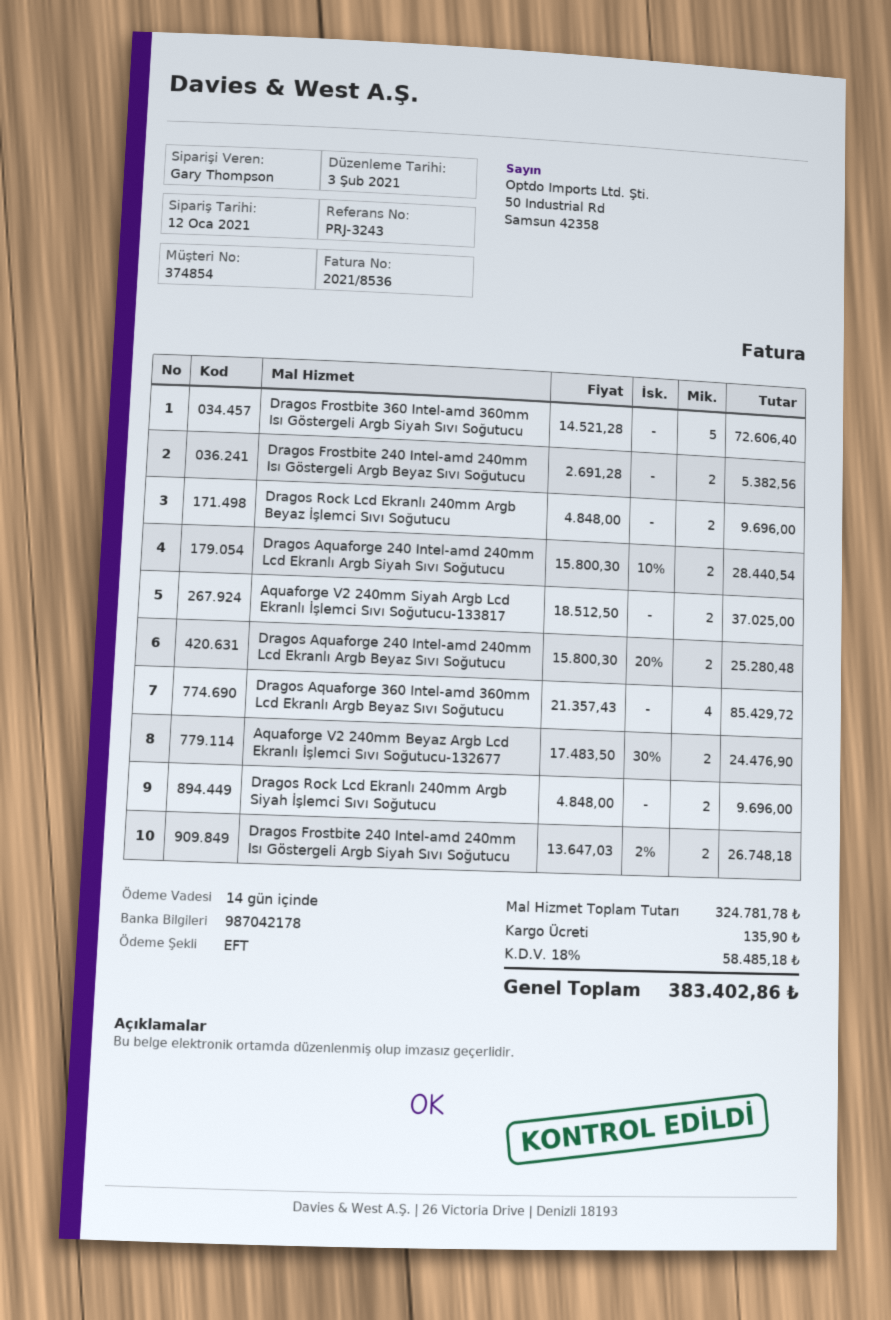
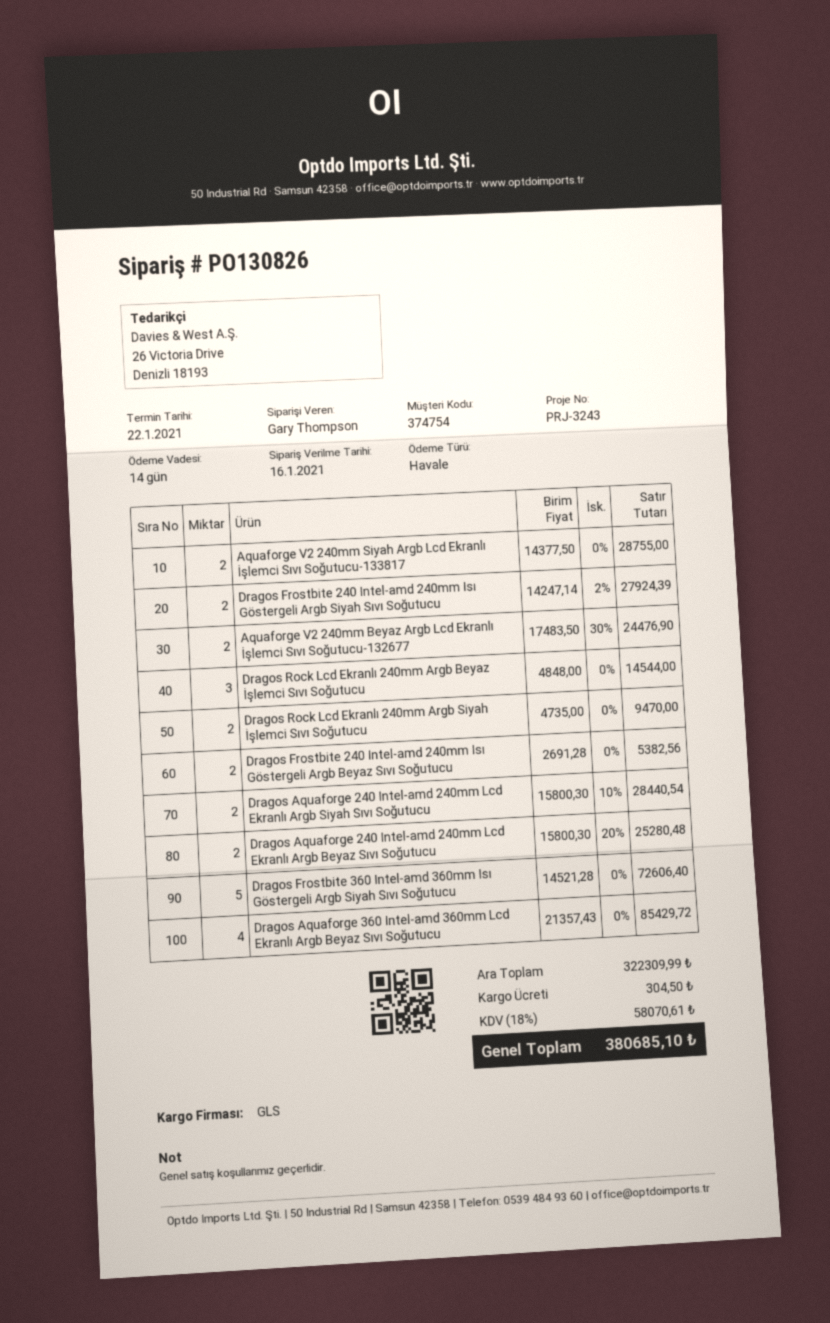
order date: 2021-01-12 -> 2021-01-16
customer number: 374854 -> 374754
Dragos Rock Lcd Ekranlı 240mm Argb Beyaz İşlemci Sıvı Soğutucu: 2 x 4848.00 = 9696.00 -> 3 x 4848.00 = 14544.00
Aquaforge V2 240mm Siyah Argb Lcd Ekranlı İşlemci Sıvı Soğutucu-133817: 2 x 18512.50 = 37025.00 -> 2 x 14377.50 = 28755.00
Dragos Rock Lcd Ekranlı 240mm Argb Siyah İşlemci Sıvı Soğutucu: 2 x 4848.00 = 9696.00 -> 2 x 4735.00 = 9470.00
Dragos Frostbite 240 Intel-amd 240mm Isı Göstergeli Argb Siyah Sıvı Soğutucu: 2 x 13647.03 - 2% = 26748.18 -> 2 x 14247.14 - 2% = 27924.39
subtotal: 324781.78 -> 322309.99
shipping: 135.90 -> 304.50
tax: 18% = 58485.18 -> 18% = 58070.61
total: 383402.86 -> 380685.10

